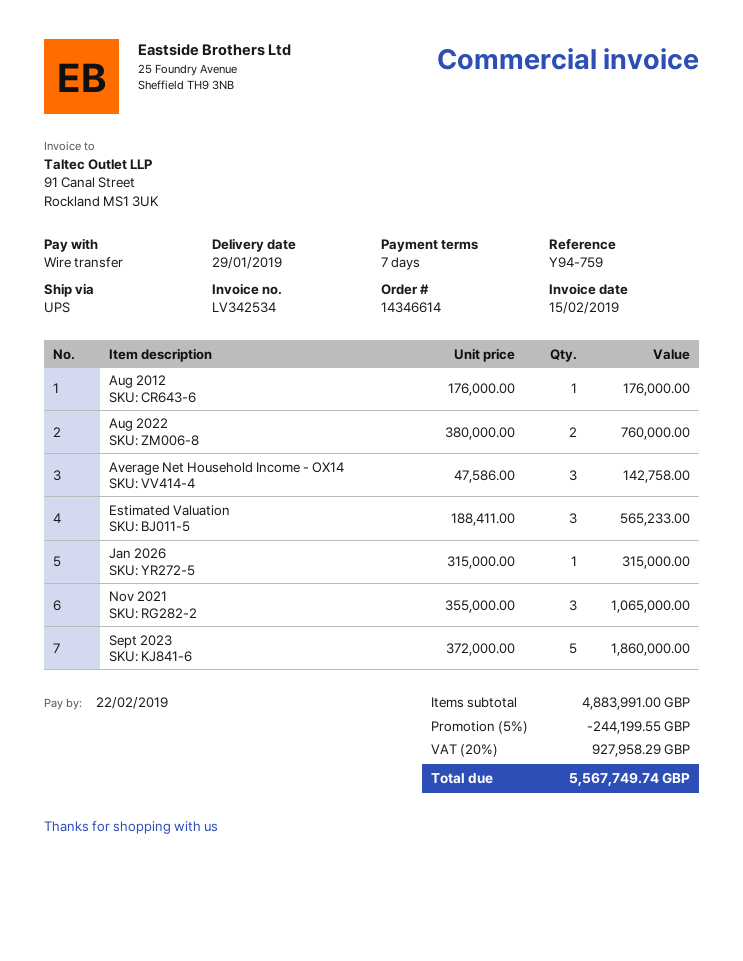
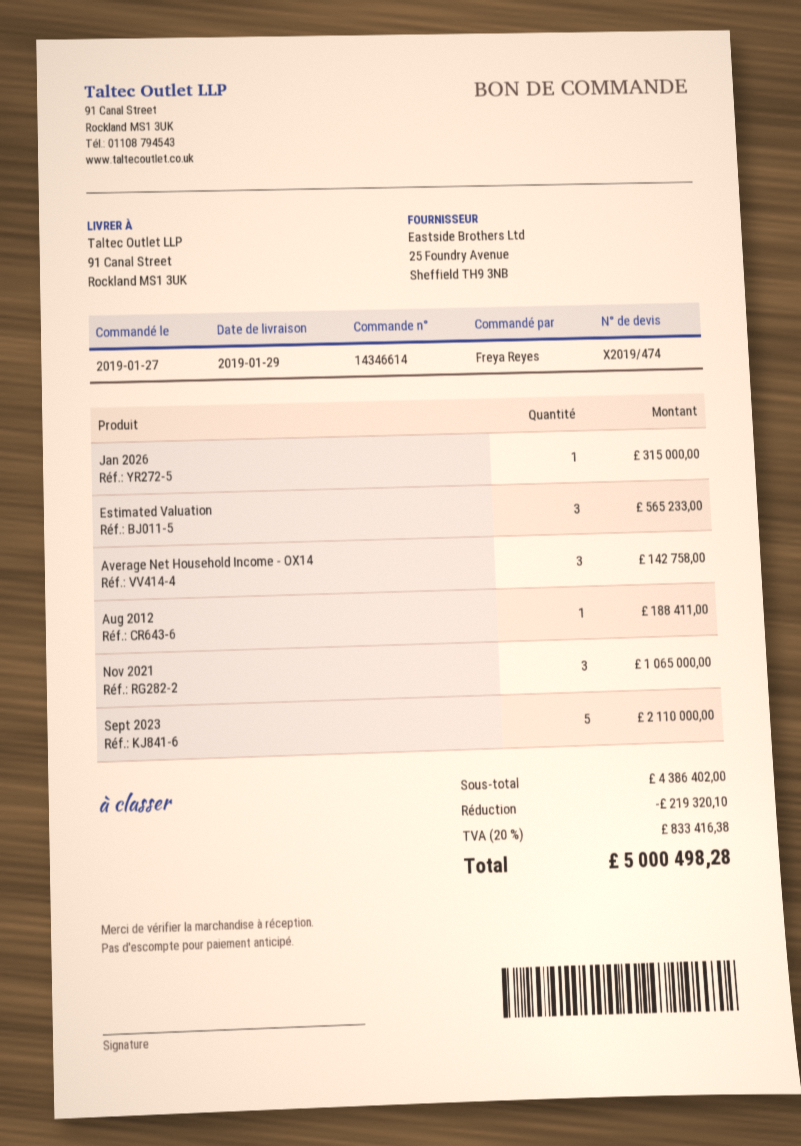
Aug 2012: 1 for 176000.00 -> 1 for 188411.00
Aug 2022: 2 for 760000.00 -> none
Sept 2023: 5 for 1860000.00 -> 5 for 2110000.00
subtotal: 4883991.00 -> 4386402.00
discount: 244199.55 -> 219320.10
tax: 20% = 927958.29 -> 20% = 833416.38
total: 5567749.74 -> 5000498.28

